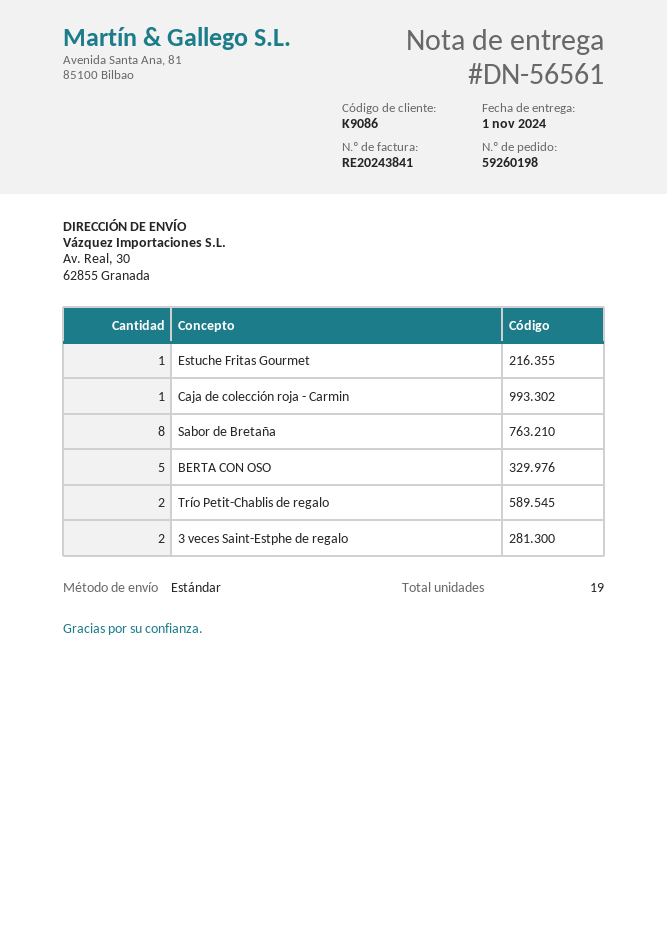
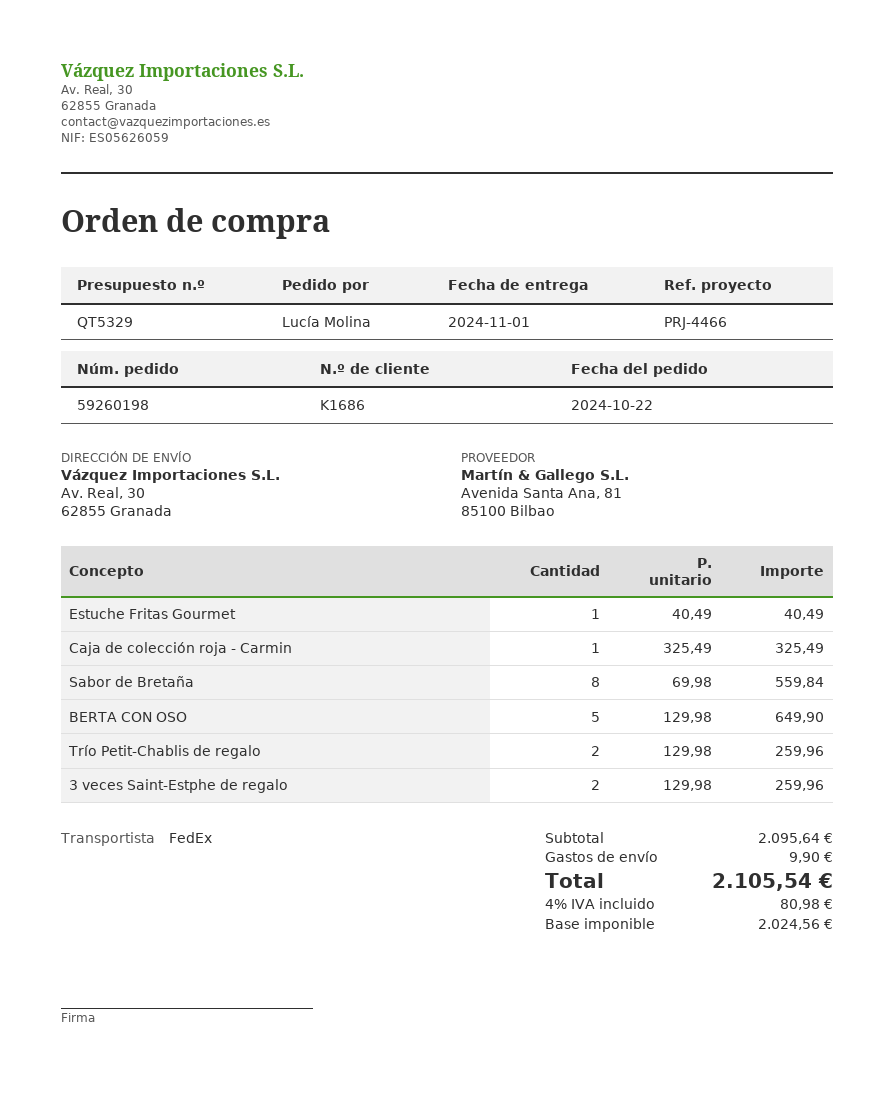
customer number: K9086 -> K1686
shipping method: standard -> FedEx

